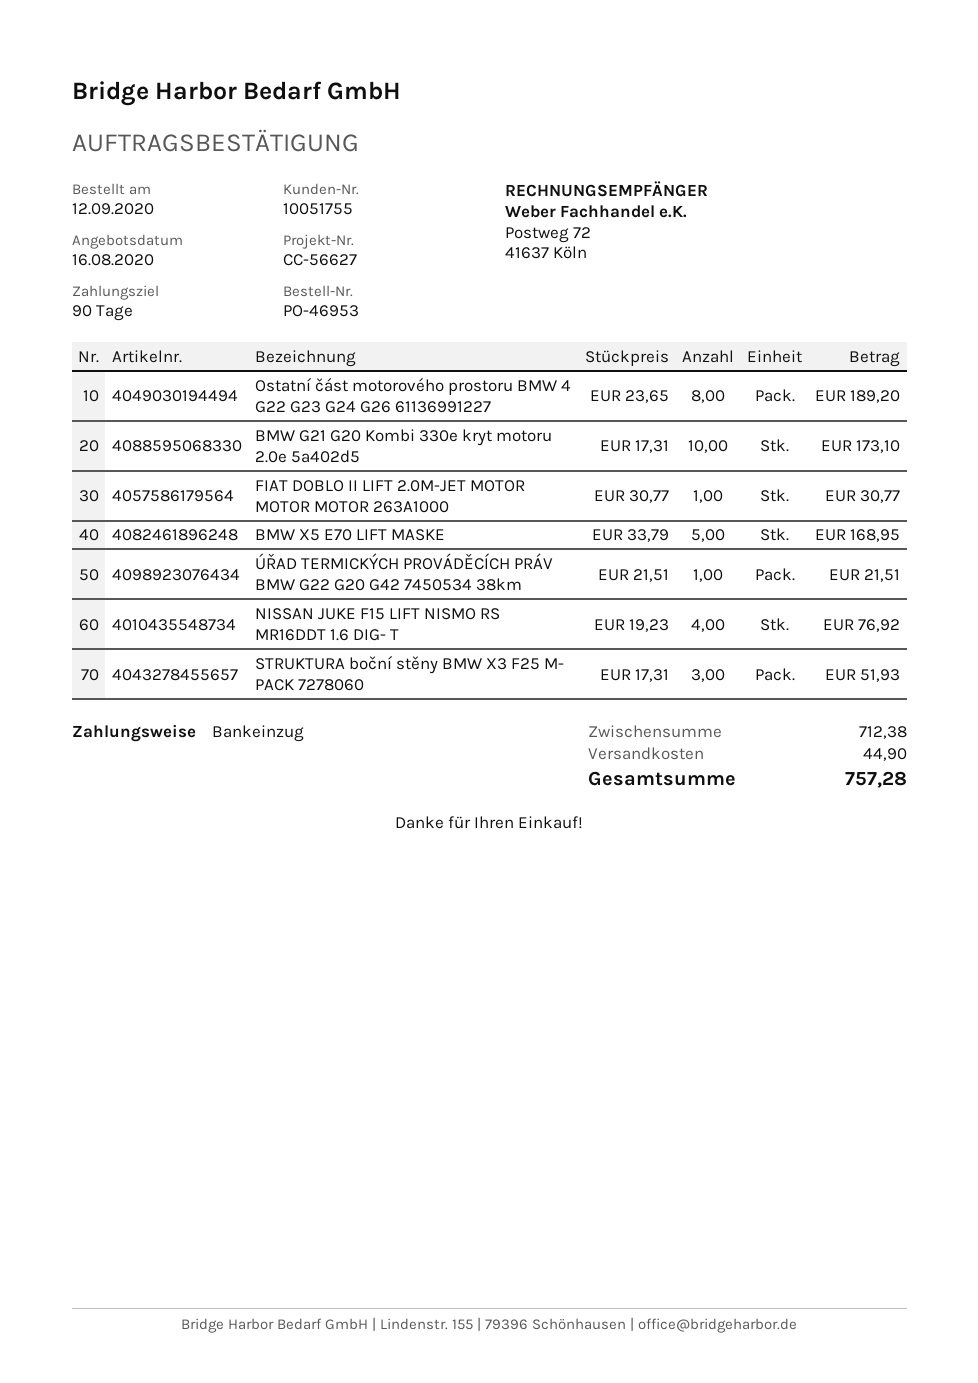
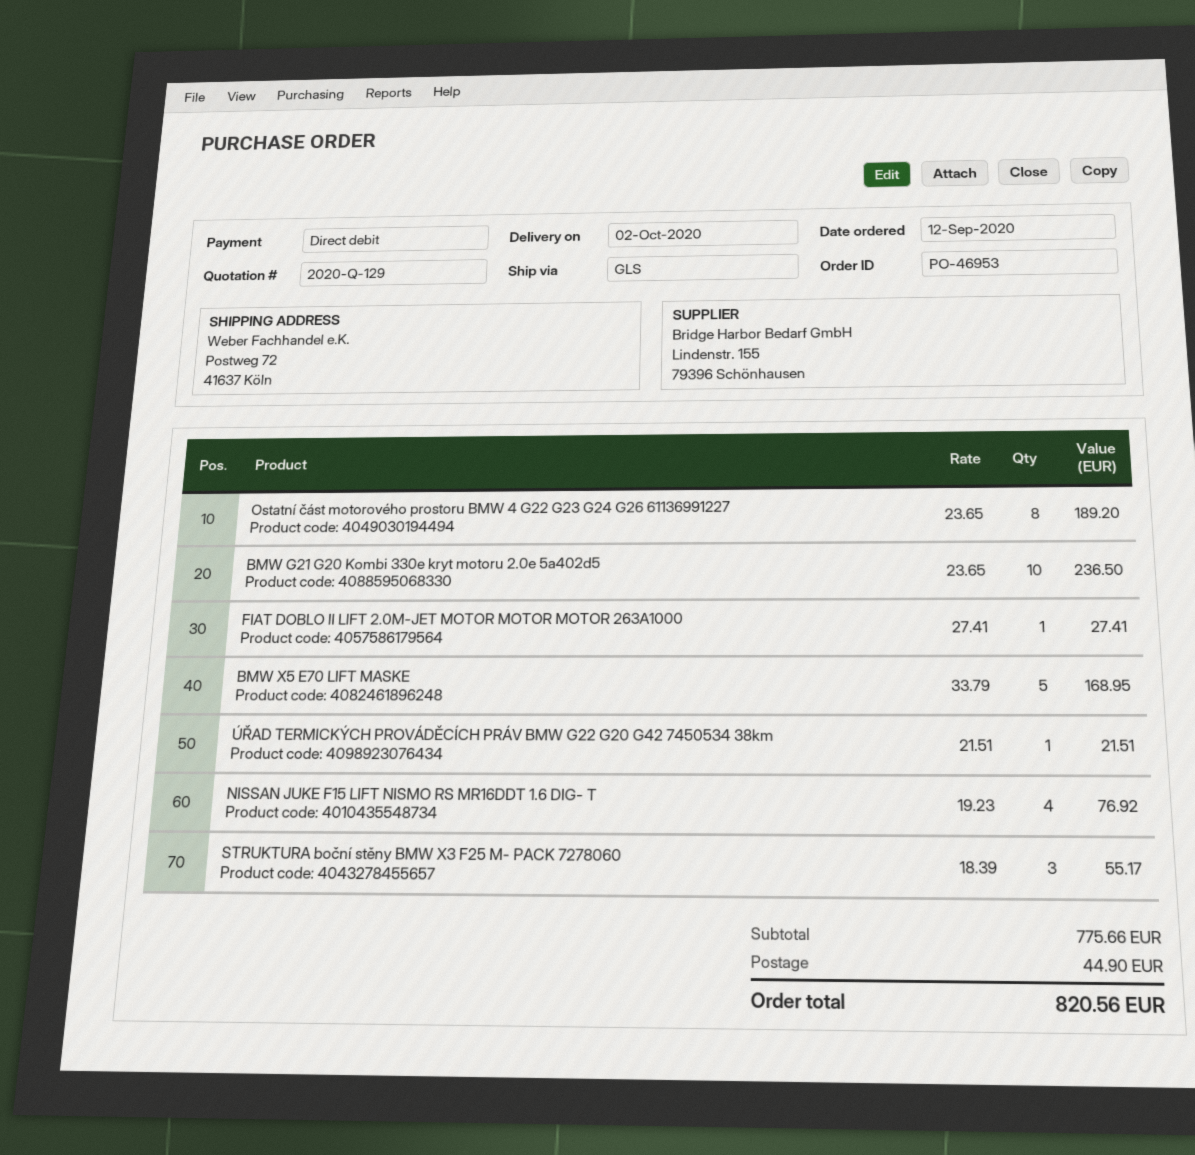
BMW G21 G20 Kombi 330e kryt motoru 2.0e 5a402d5: 10 x 17.31 = 173.10 -> 10 x 23.65 = 236.50
FIAT DOBLO II LIFT 2.0M-JET MOTOR MOTOR MOTOR 263A1000: 1 x 30.77 = 30.77 -> 1 x 27.41 = 27.41
STRUKTURA boční stěny BMW X3 F25 M- PACK 7278060: 3 x 17.31 = 51.93 -> 3 x 18.39 = 55.17
subtotal: 712.38 -> 775.66
total: 757.28 -> 820.56

